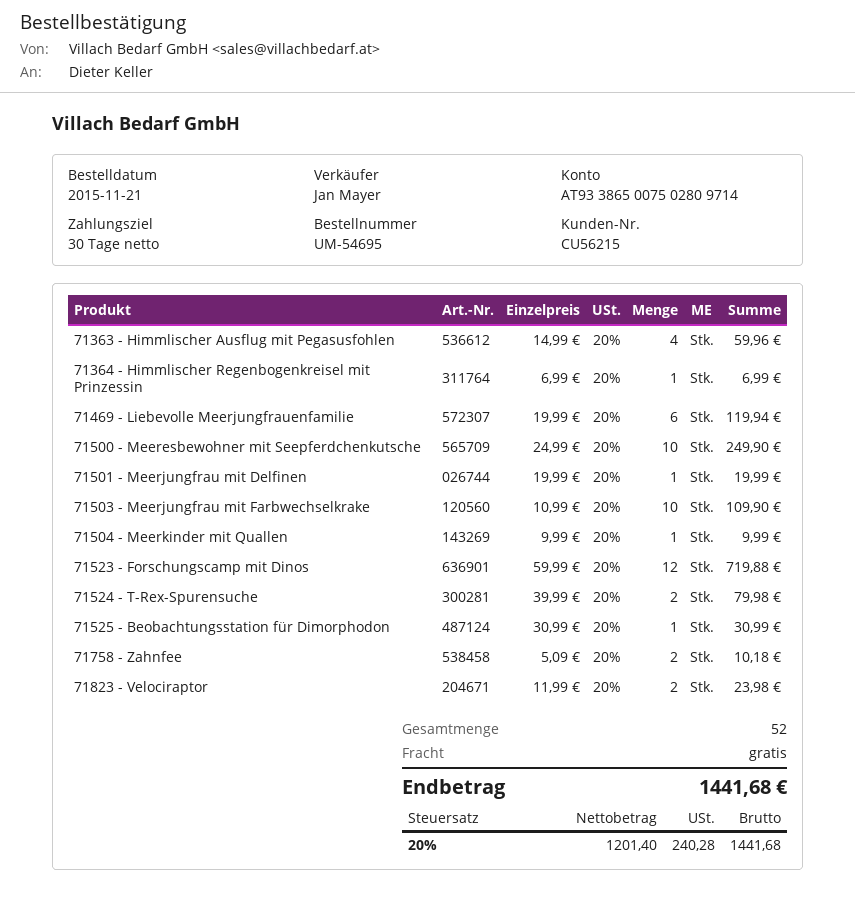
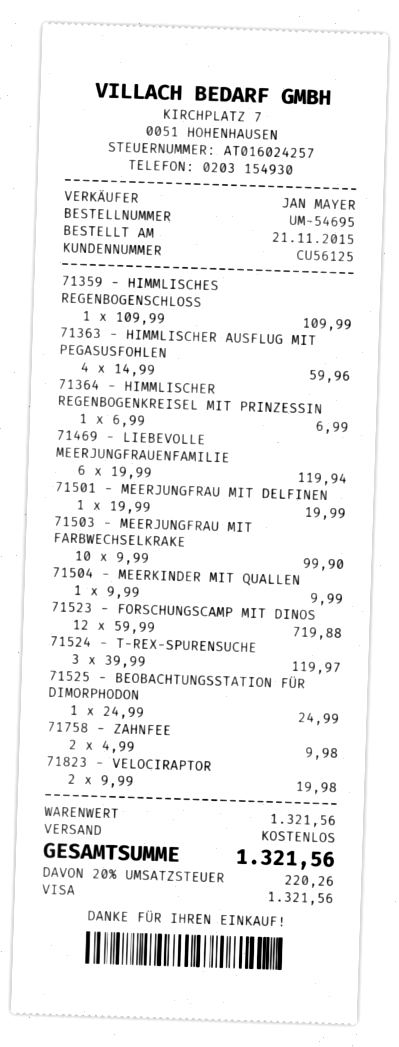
customer number: CU56215 -> CU56125
71500 - Meeresbewohner mit Seepferdchenkutsche: 10 x 24.99 = 249.90 -> none
71503 - Meerjungfrau mit Farbwechselkrake: 10 x 10.99 = 109.90 -> 10 x 9.99 = 99.90
71524 - T-Rex-Spurensuche: 2 x 39.99 = 79.98 -> 3 x 39.99 = 119.97
71525 - Beobachtungsstation für Dimorphodon: 1 x 30.99 = 30.99 -> 1 x 24.99 = 24.99
71758 - Zahnfee: 2 x 5.09 = 10.18 -> 2 x 4.99 = 9.98
71823 - Velociraptor: 2 x 11.99 = 23.98 -> 2 x 9.99 = 19.98
71359 - HIMMLISCHES REGENBOGENSCHLOSS: none -> 1 x 109.99 = 109.99
tax: 20% = 240.28 -> 20% = 220.26
total: 1441.68 -> 1321.56

